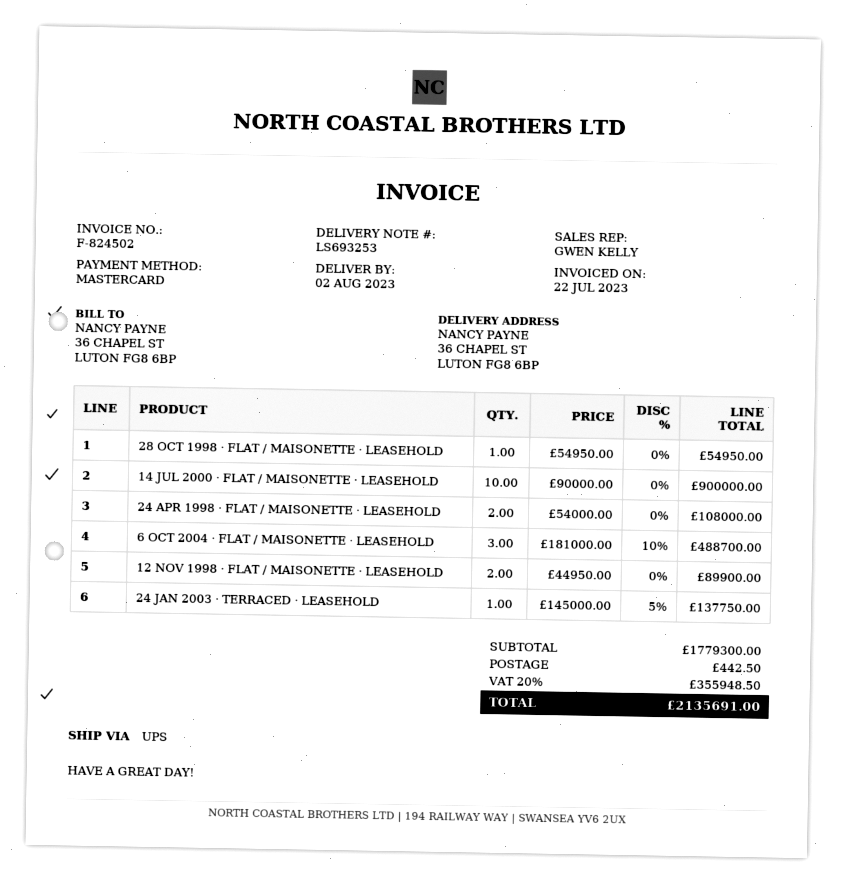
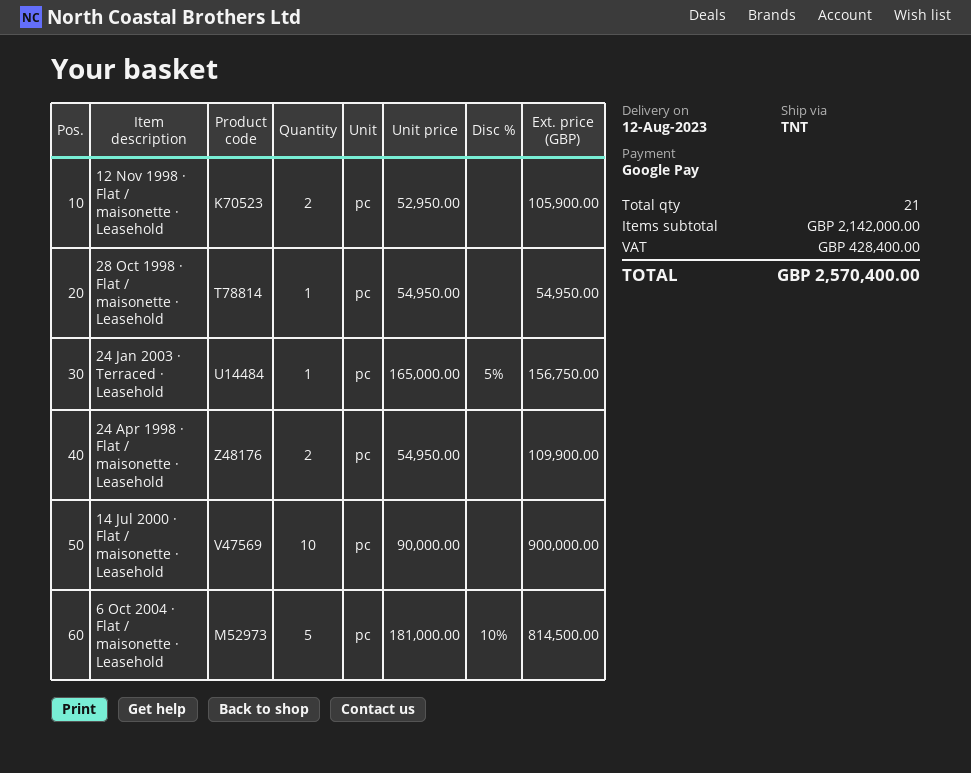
delivery date: 2023-08-02 -> 2023-08-12
payment method: Mastercard -> Google Pay
shipping method: UPS -> TNT
24 APR 1998 · FLAT / MAISONETTE · LEASEHOLD: 2 x 54000.00 = 108000.00 -> 2 x 54950.00 = 109900.00
6 OCT 2004 · FLAT / MAISONETTE · LEASEHOLD: 3 x 181000.00 - 10% = 488700.00 -> 5 x 181000.00 - 10% = 814500.00
12 NOV 1998 · FLAT / MAISONETTE · LEASEHOLD: 2 x 44950.00 = 89900.00 -> 2 x 52950.00 = 105900.00
24 JAN 2003 · TERRACED · LEASEHOLD: 1 x 145000.00 - 5% = 137750.00 -> 1 x 165000.00 - 5% = 156750.00
subtotal: 1779300.00 -> 2142000.00
shipping: 442.50 -> none
tax: 355948.50 -> 428400.00
total: 2135691.00 -> 2570400.00

